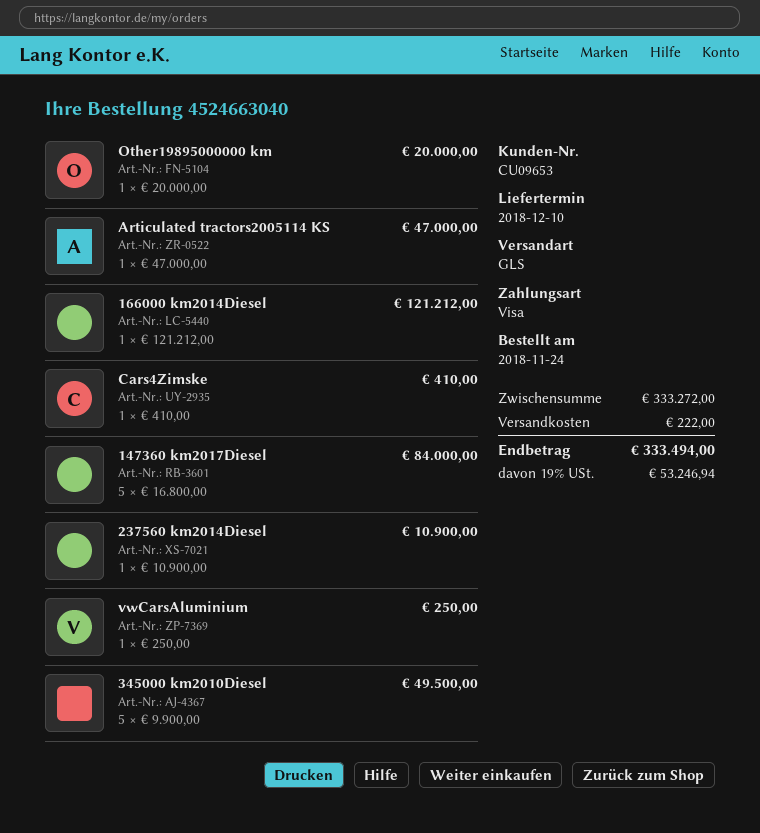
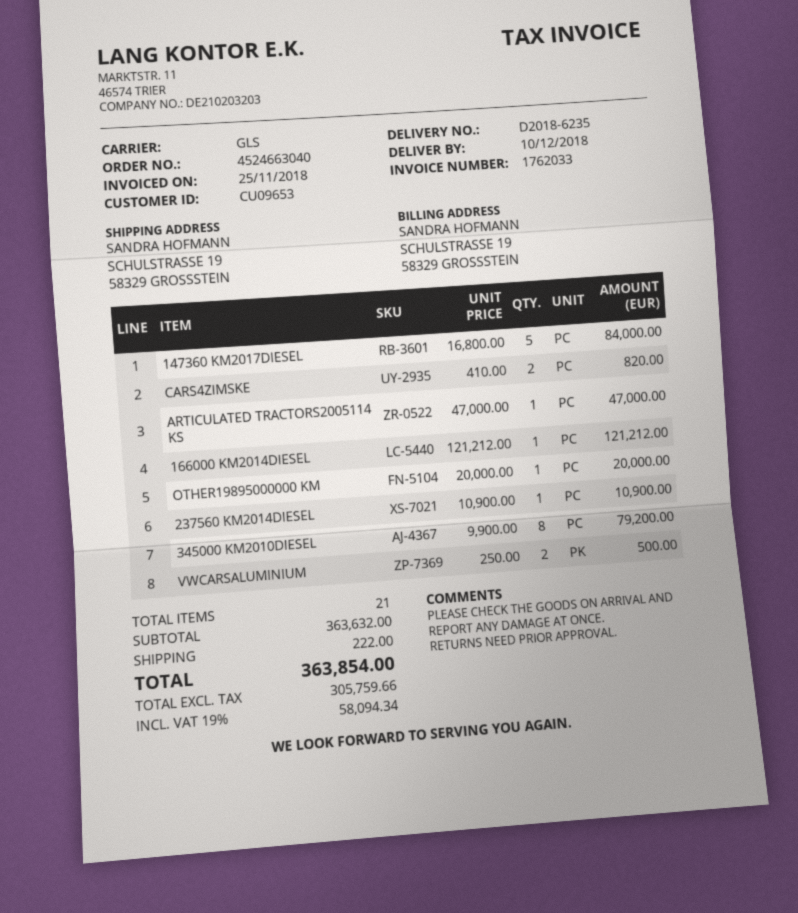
Cars4Zimske: 1 x 410.00 = 410.00 -> 2 x 410.00 = 820.00
vwCarsAluminium: 1 x 250.00 = 250.00 -> 2 x 250.00 = 500.00
345000 km2010Diesel: 5 x 9900.00 = 49500.00 -> 8 x 9900.00 = 79200.00
subtotal: 333272.00 -> 363632.00
tax: 19% = 53246.94 -> 19% = 58094.34
total: 333494.00 -> 363854.00

